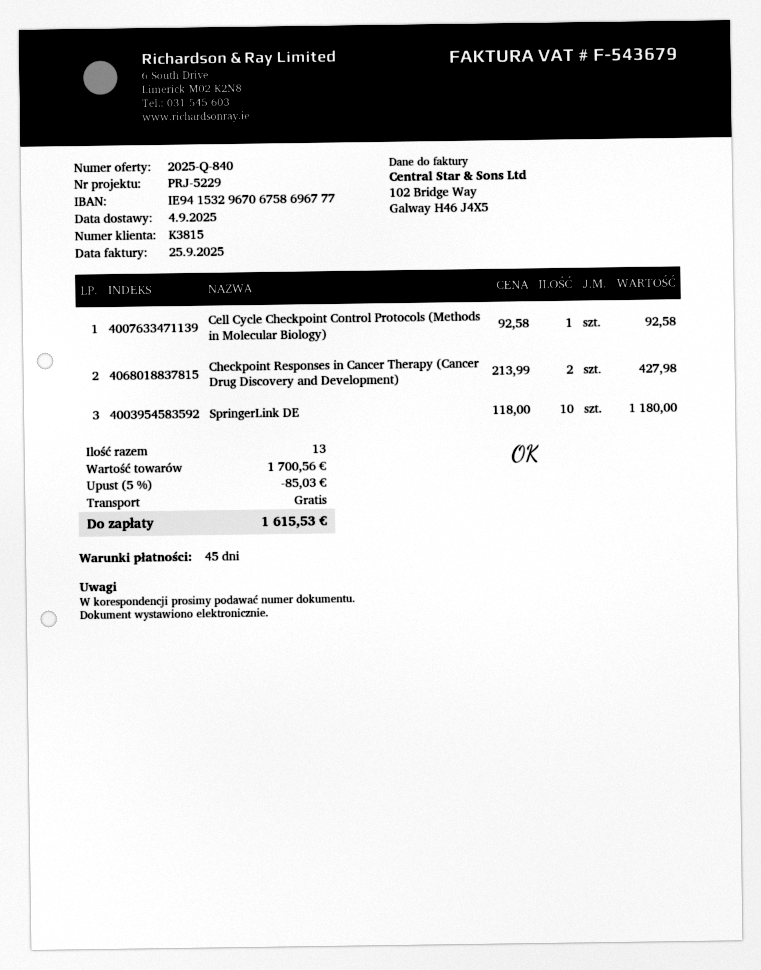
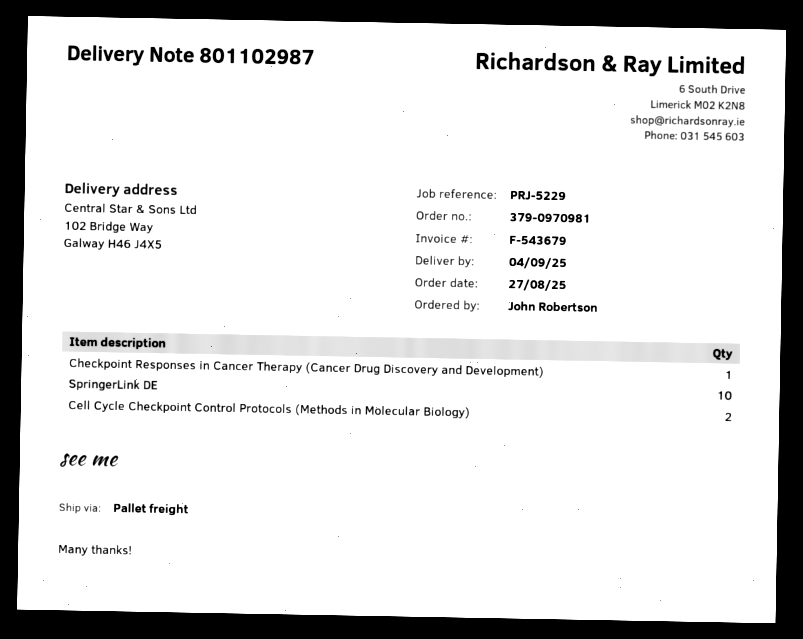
Cell Cycle Checkpoint Control Protocols (Methods in Molecular Biology): 1 -> 2
Checkpoint Responses in Cancer Therapy (Cancer Drug Discovery and Development): 2 -> 1

